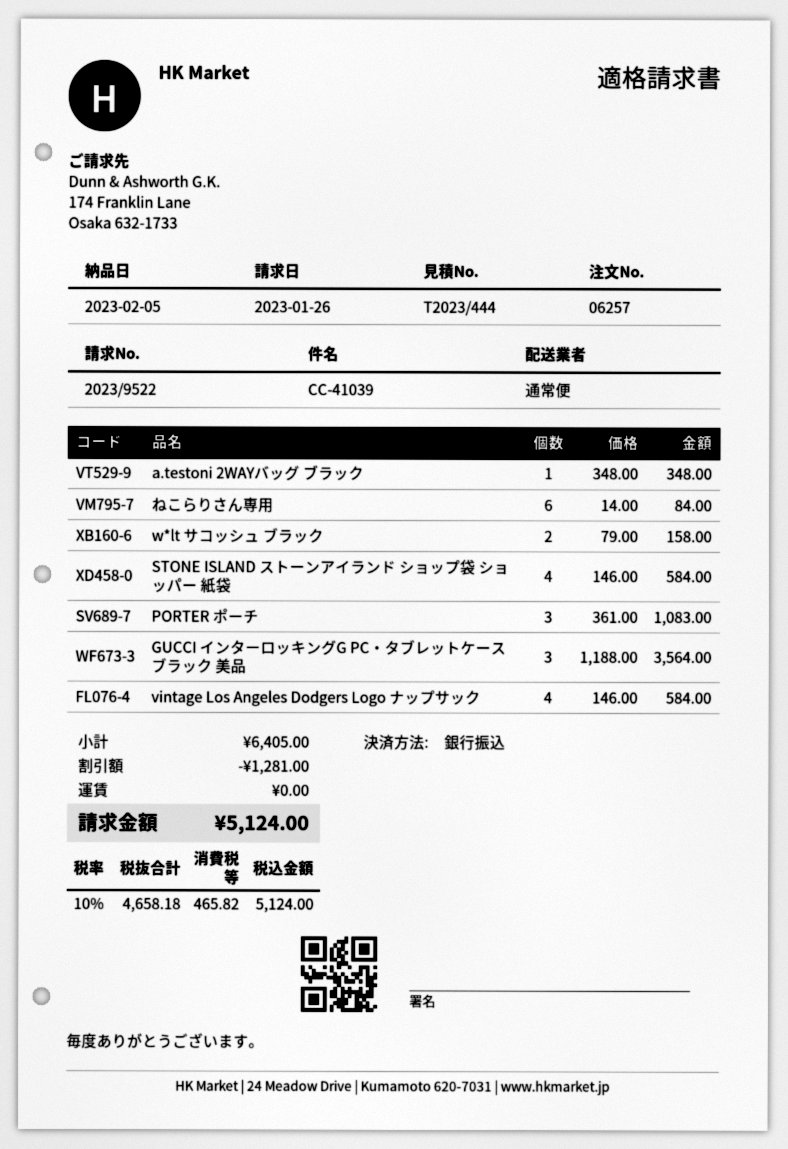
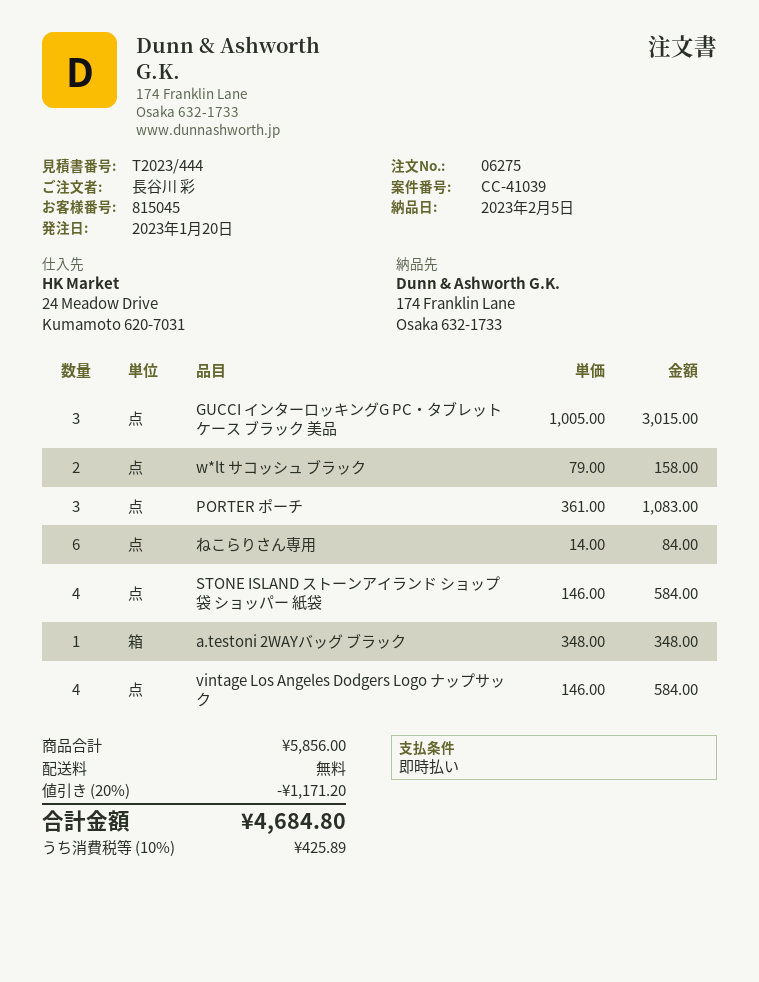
order number: 06257 -> 06275
GUCCI インターロッキングG PC・タブレットケース ブラック 美品: 3 x 1188.00 = 3564.00 -> 3 x 1005.00 = 3015.00
subtotal: 6405.00 -> 5856.00
discount: 1281.00 -> 1171.20
tax: 10% = 465.82 -> 10% = 425.89
total: 5124.00 -> 4684.80

